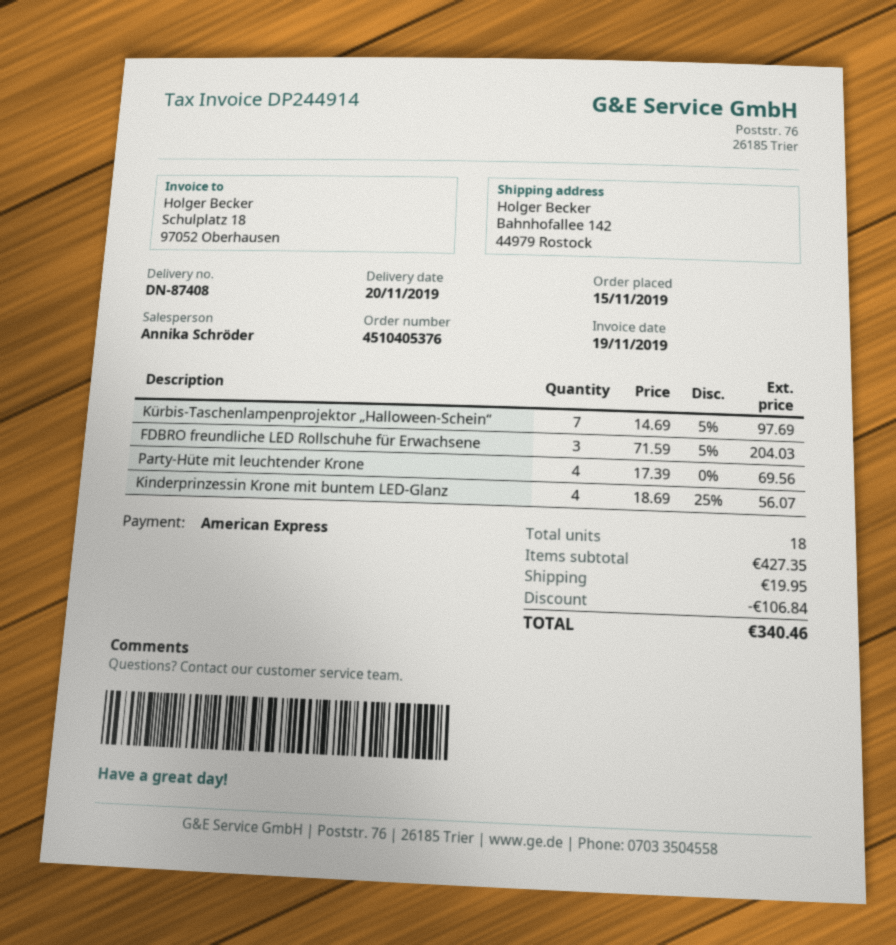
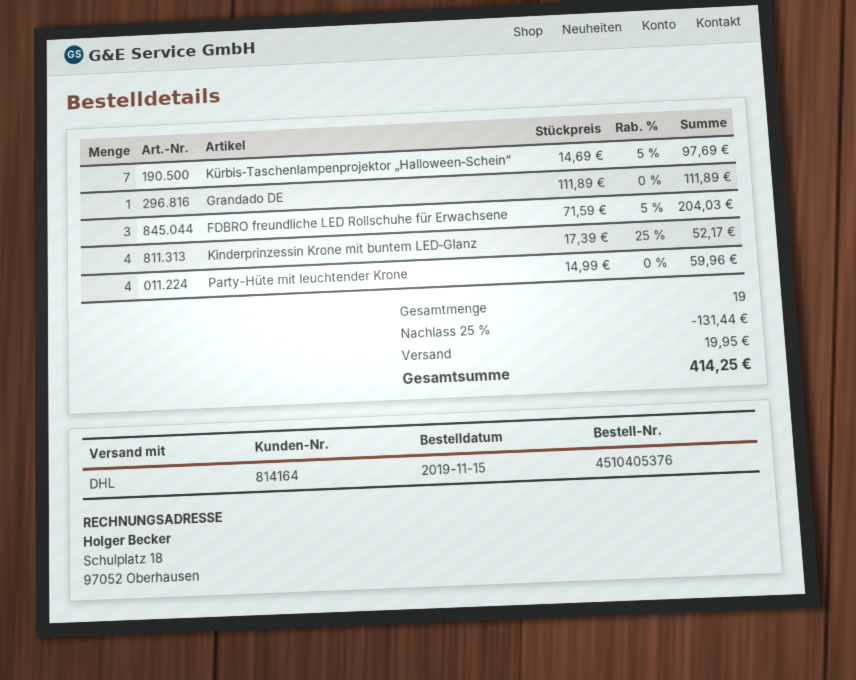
Party-Hüte mit leuchtender Krone: 4 x 17.39 = 69.56 -> 4 x 14.99 = 59.96
Kinderprinzessin Krone mit buntem LED‑Glanz: 4 x 18.69 - 25% = 56.07 -> 4 x 17.39 - 25% = 52.17
Grandado DE: none -> 1 x 111.89 = 111.89
total quantity: 18 -> 19
discount: 106.84 -> 131.44
total: 340.46 -> 414.25

